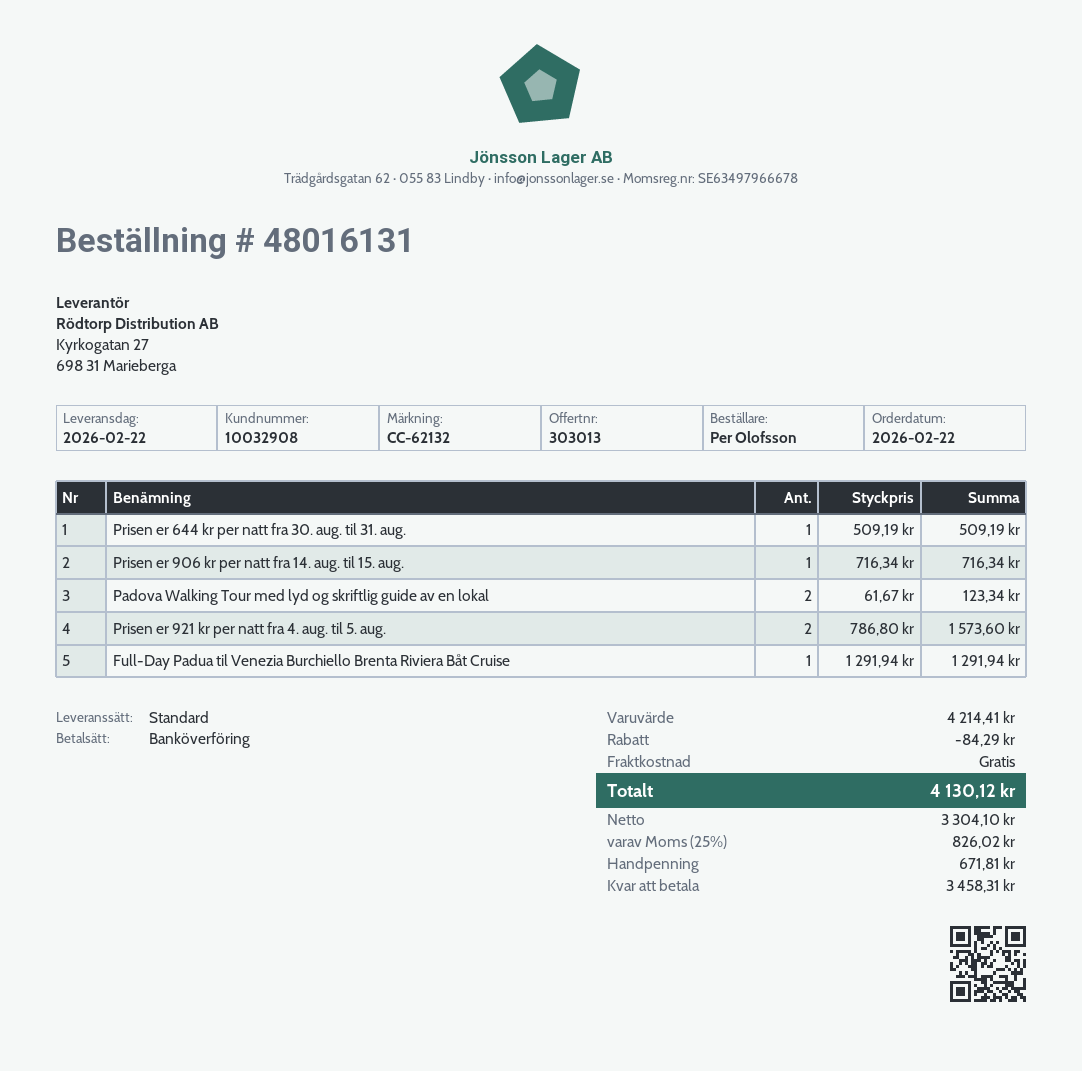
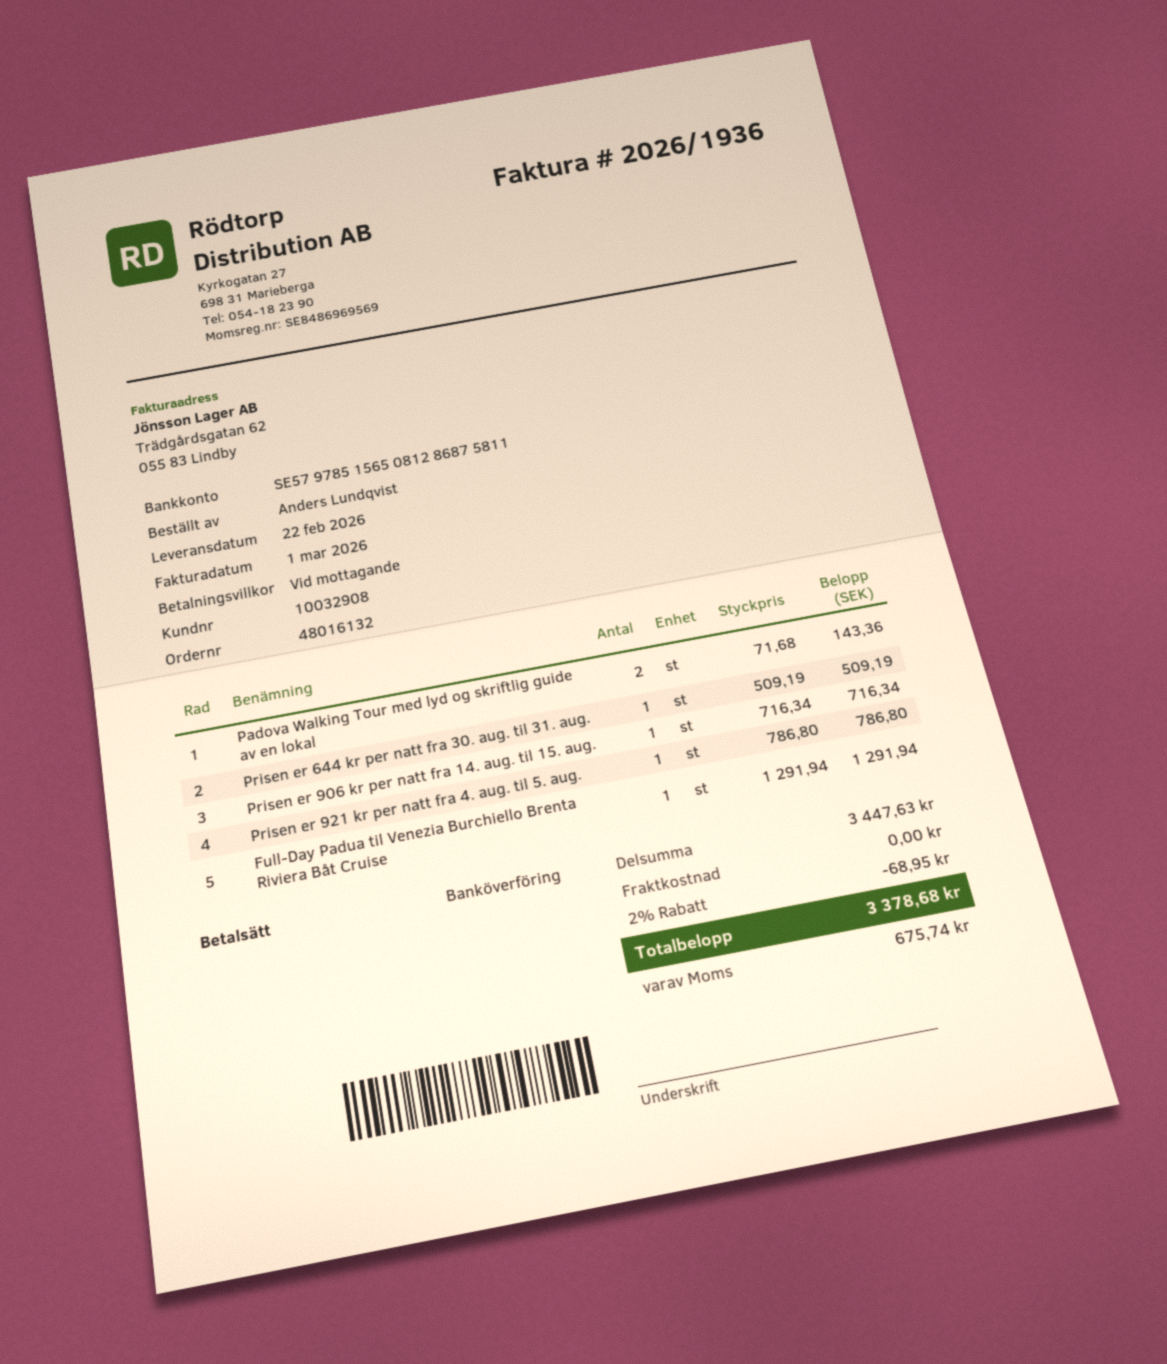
order number: 48016131 -> 48016132
ordered by: Per Olofsson -> Anders Lundqvist
Padova Walking Tour med lyd og skriftlig guide av en lokal: 2 x 61.67 = 123.34 -> 2 x 71.68 = 143.36
Prisen er 921 kr per natt fra 4. aug. til 5. aug.: 2 x 786.80 = 1573.60 -> 1 x 786.80 = 786.80
subtotal: 4214.41 -> 3447.63
discount: 84.29 -> 68.95
tax: 826.02 -> 675.74
total: 4130.12 -> 3378.68

